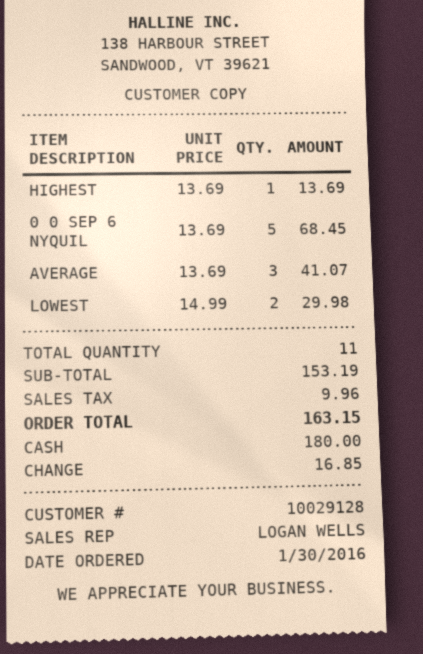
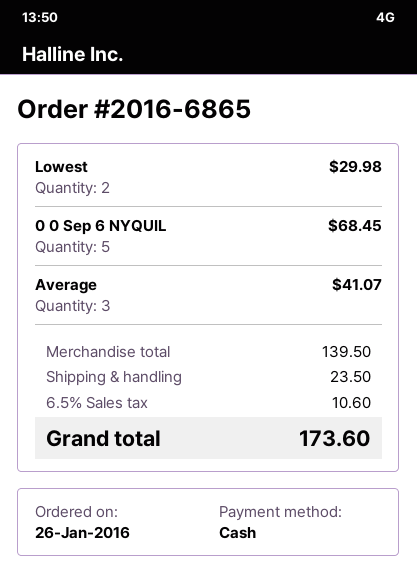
order date: 2016-01-30 -> 2016-01-26
HIGHEST: 1 for 13.69 -> none
subtotal: 153.19 -> 139.50
shipping: none -> 23.50
tax: 9.96 -> 10.60
total: 163.15 -> 173.60

